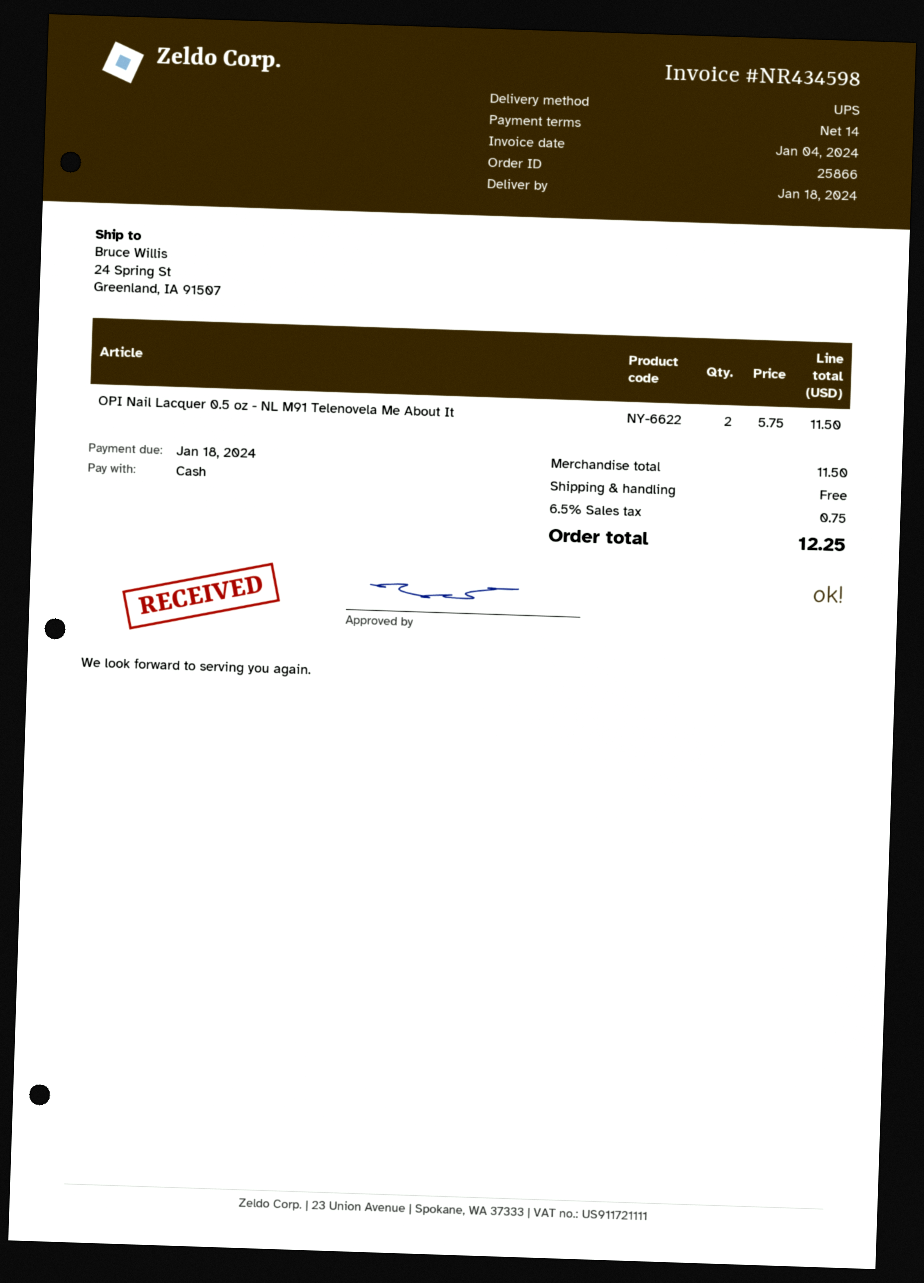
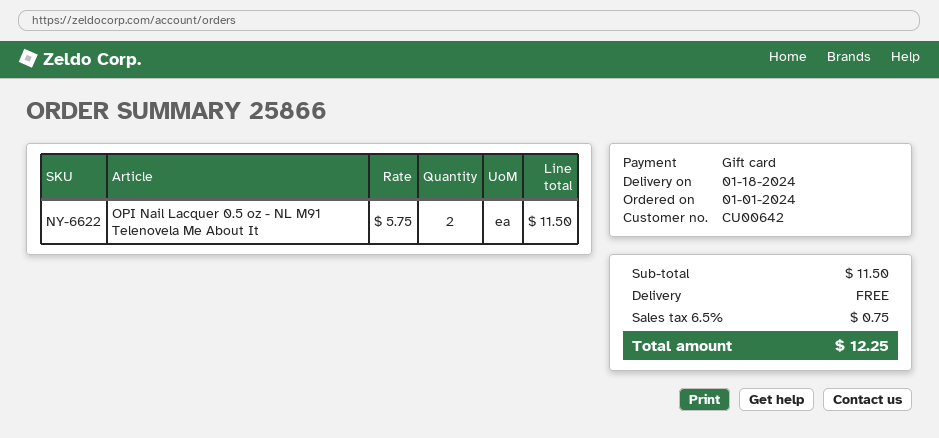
payment method: cash -> gift card

